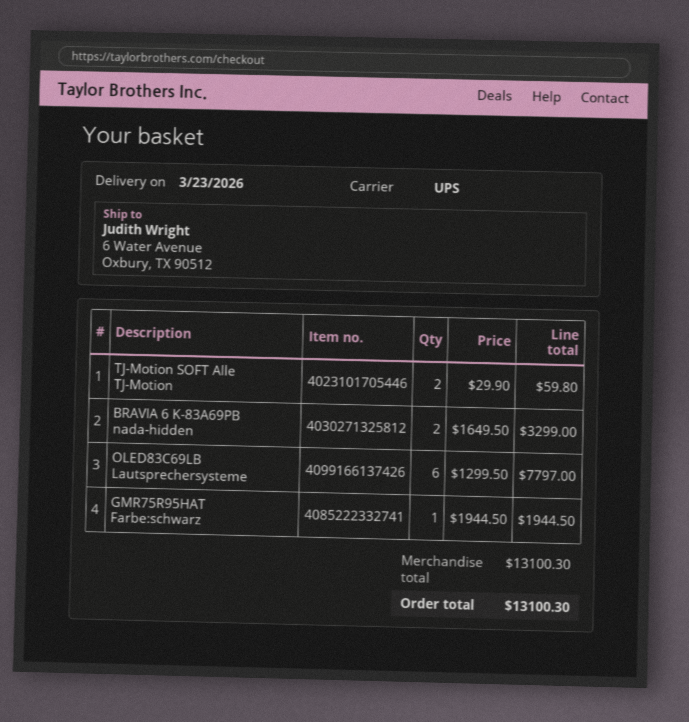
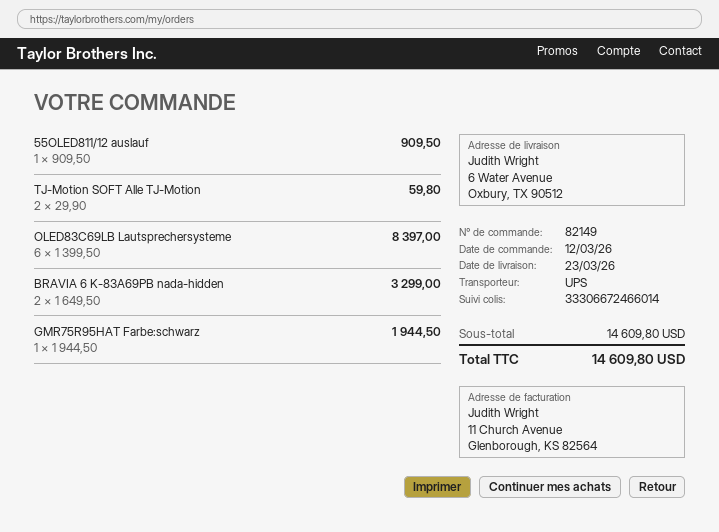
OLED83C69LB Lautsprechersysteme: 6 x 1299.50 = 7797.00 -> 6 x 1399.50 = 8397.00
55OLED811/12 auslauf: none -> 1 x 909.50 = 909.50
subtotal: 13100.30 -> 14609.80
total: 13100.30 -> 14609.80

